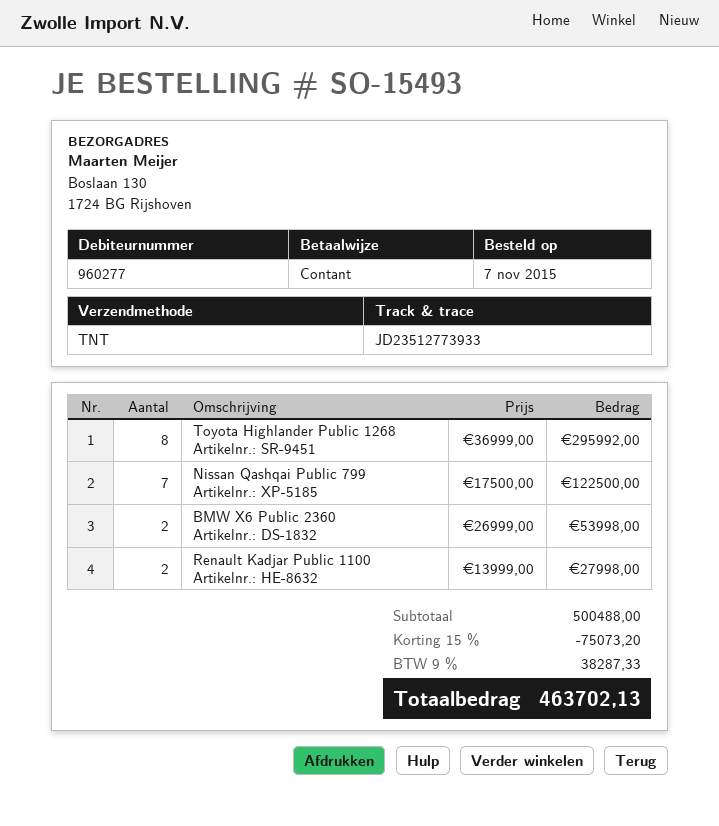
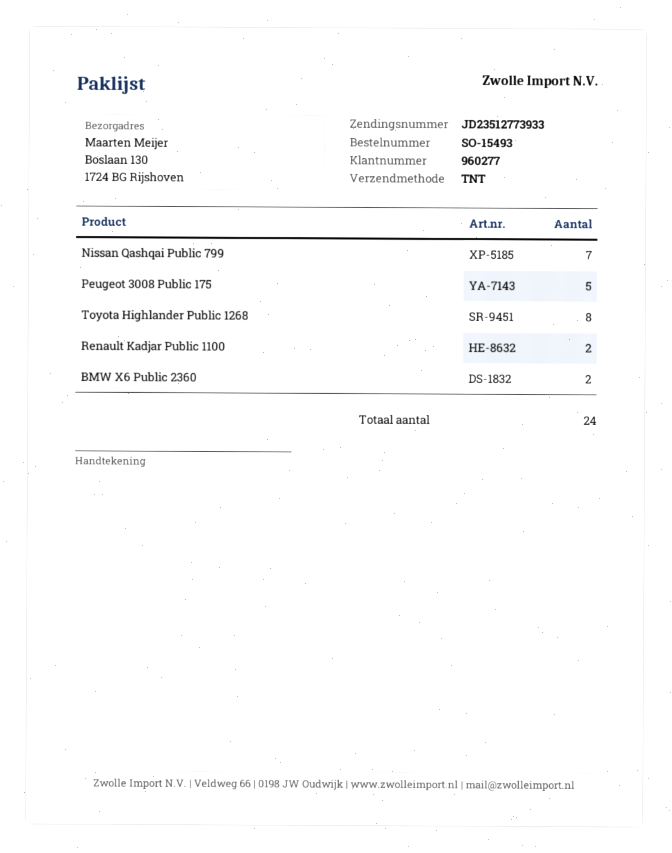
Peugeot 3008 Public 175: none -> 5

